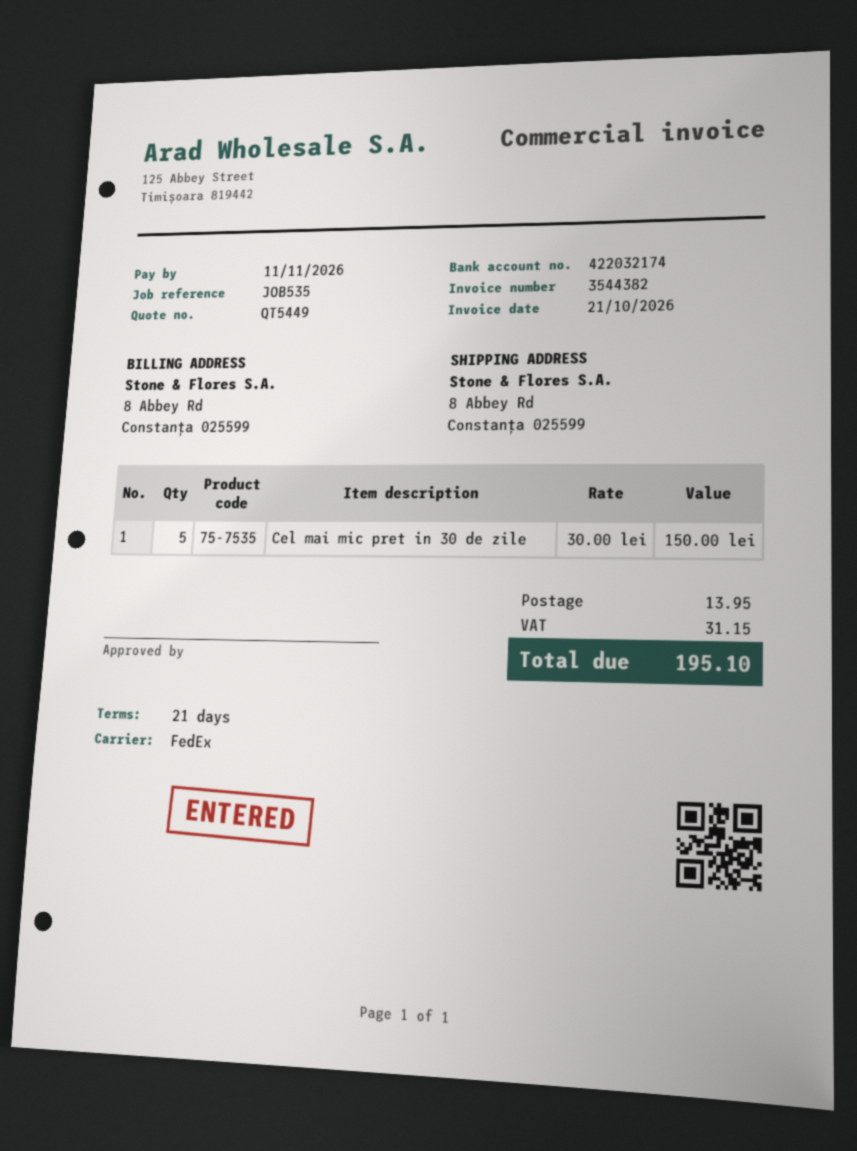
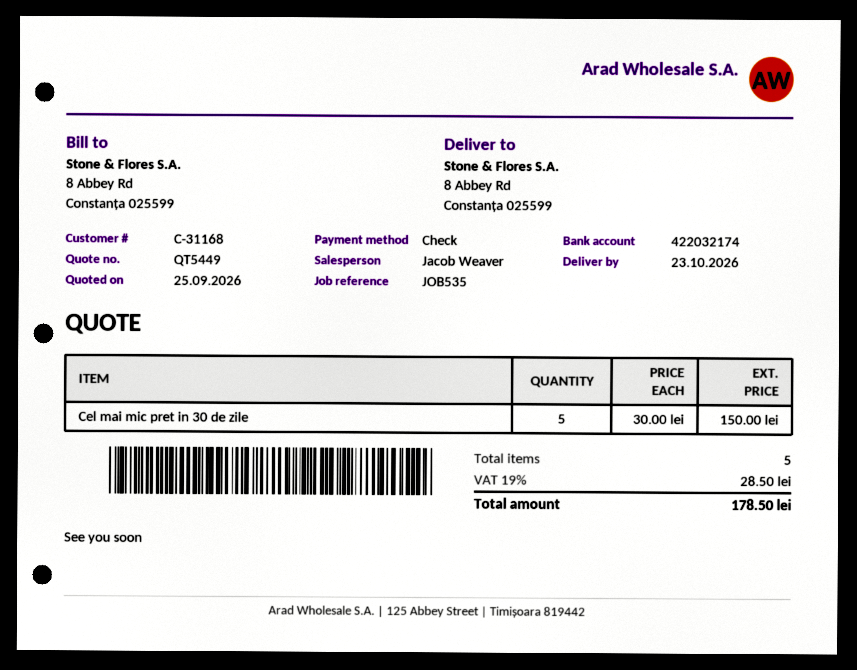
shipping: 13.95 -> none
tax: 31.15 -> 28.50
total: 195.10 -> 178.50

